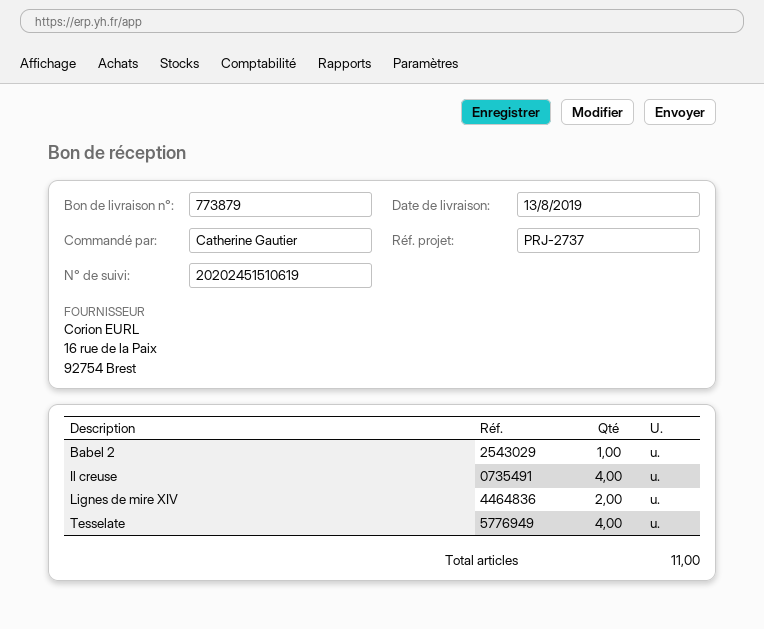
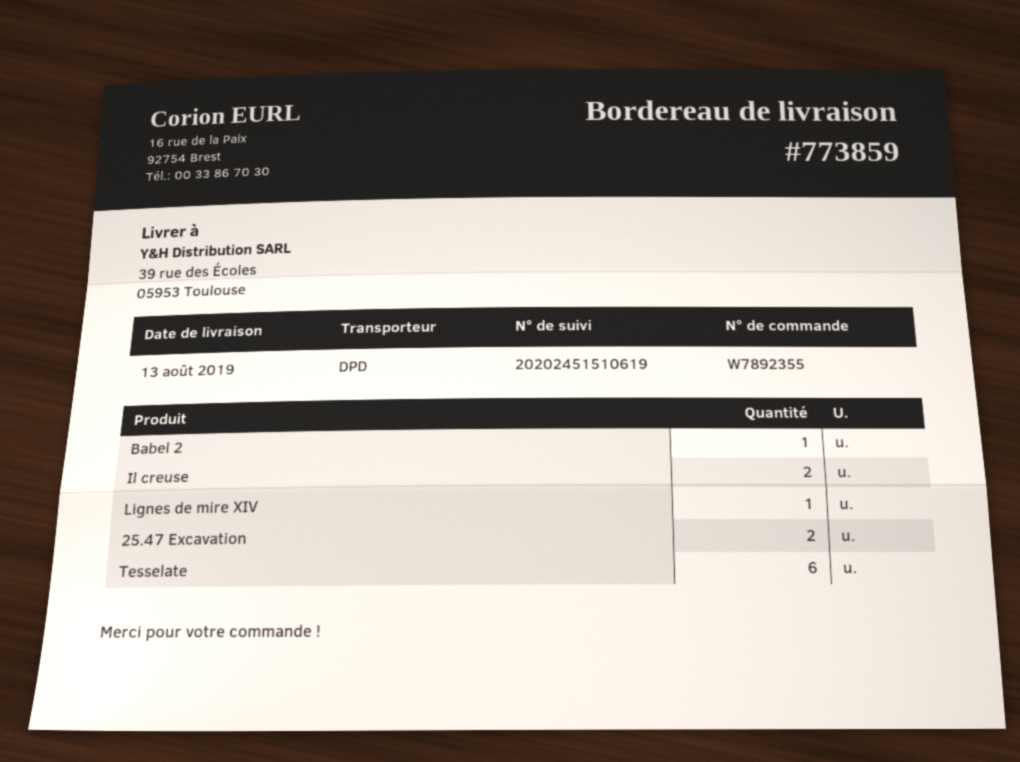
delivery note number: 773879 -> 773859
Il creuse: 4 -> 2
Lignes de mire XIV: 2 -> 1
Tesselate: 4 -> 6
25.47 Excavation: none -> 2

